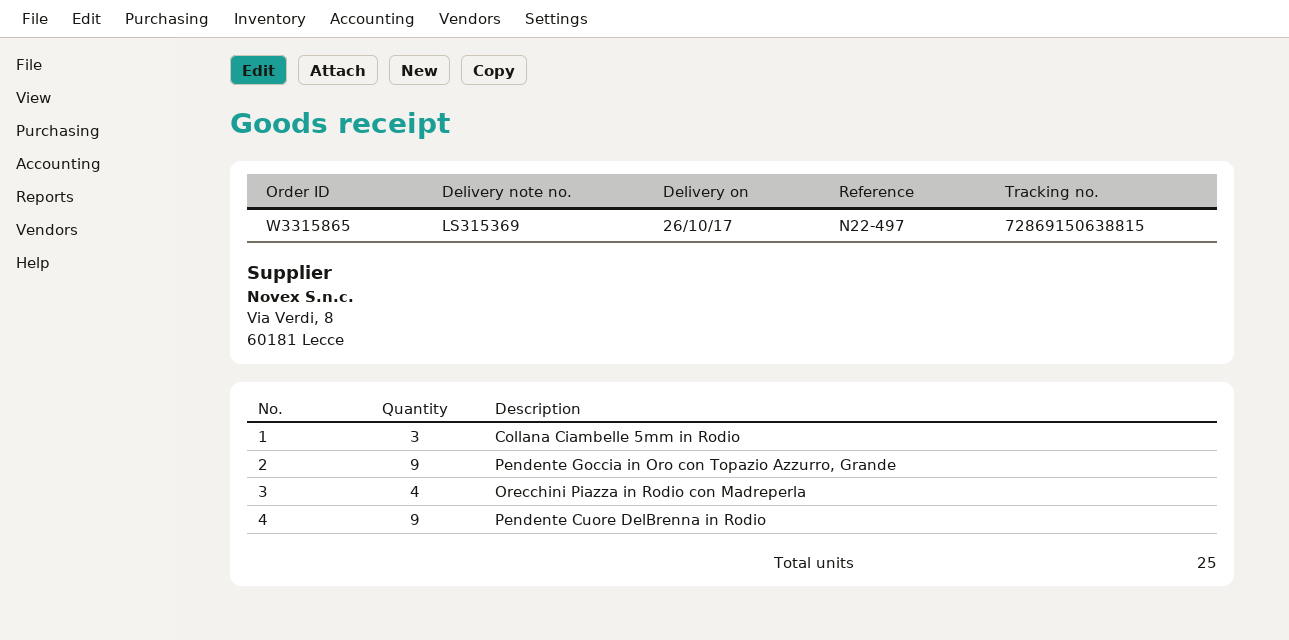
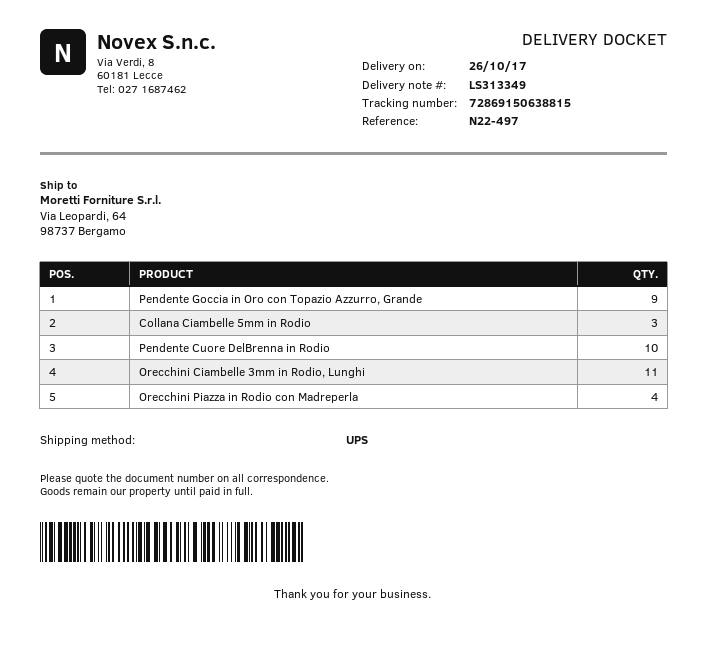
delivery note number: LS315369 -> LS313349
Pendente Cuore DelBrenna in Rodio: 9 -> 10
Orecchini Ciambelle 3mm in Rodio, Lunghi: none -> 11

